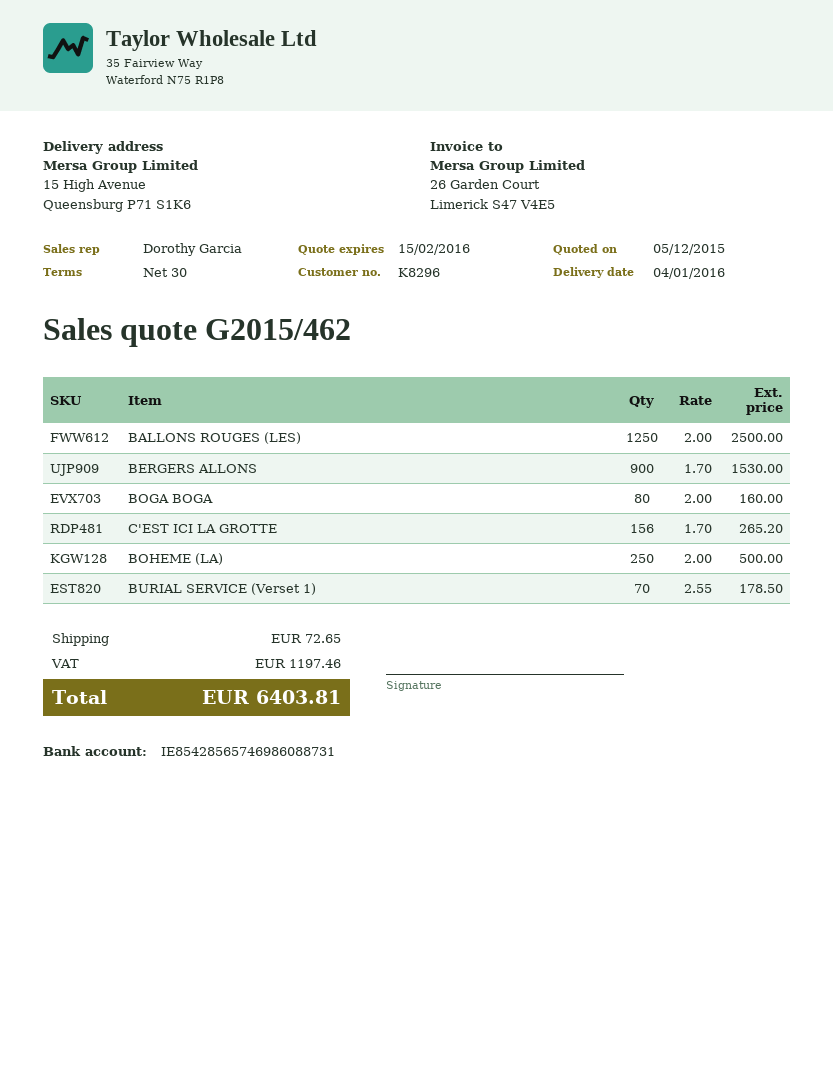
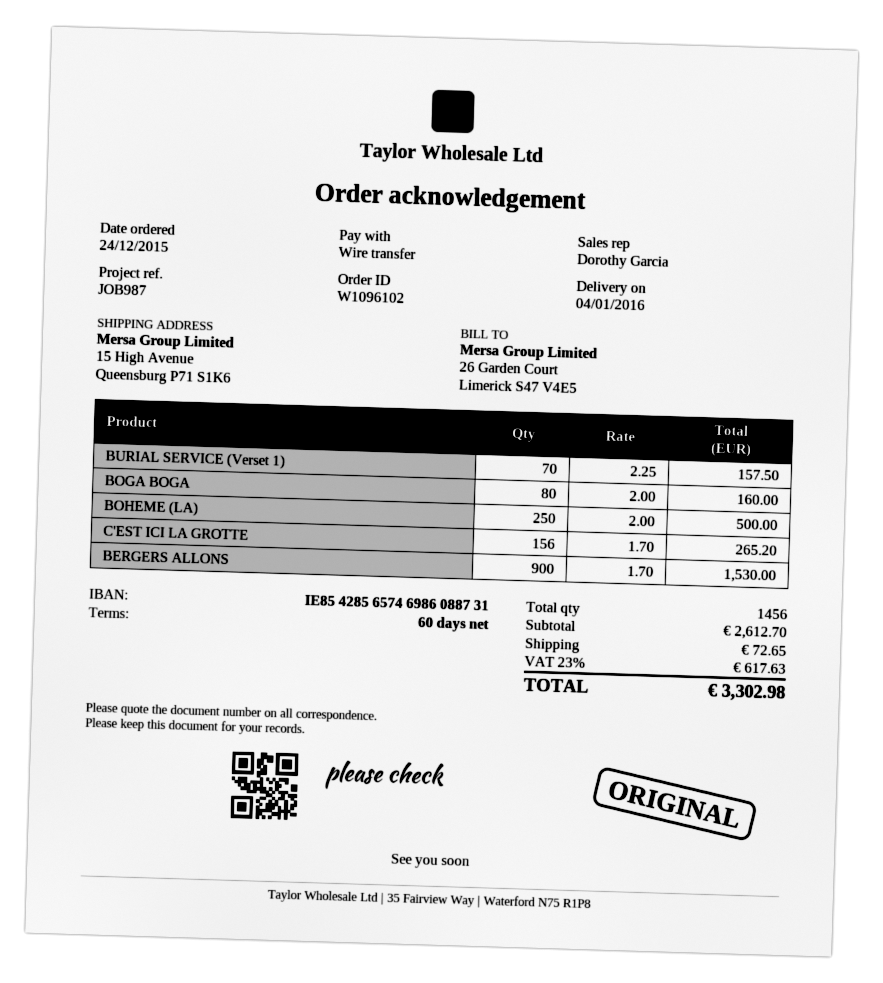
payment terms: 30 days -> 60 days
BALLONS ROUGES (LES): 1250 x 2.00 = 2500.00 -> none
BURIAL SERVICE (Verset 1): 70 x 2.55 = 178.50 -> 70 x 2.25 = 157.50
tax: 1197.46 -> 617.63
total: 6403.81 -> 3302.98

